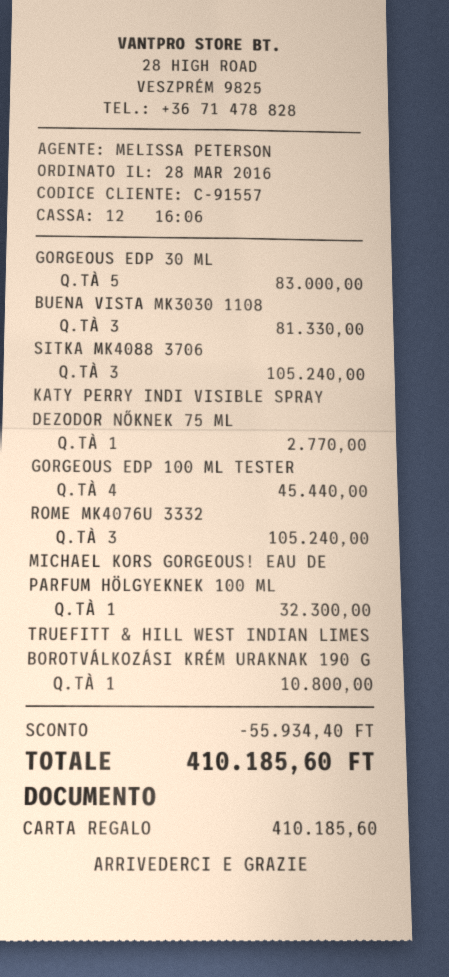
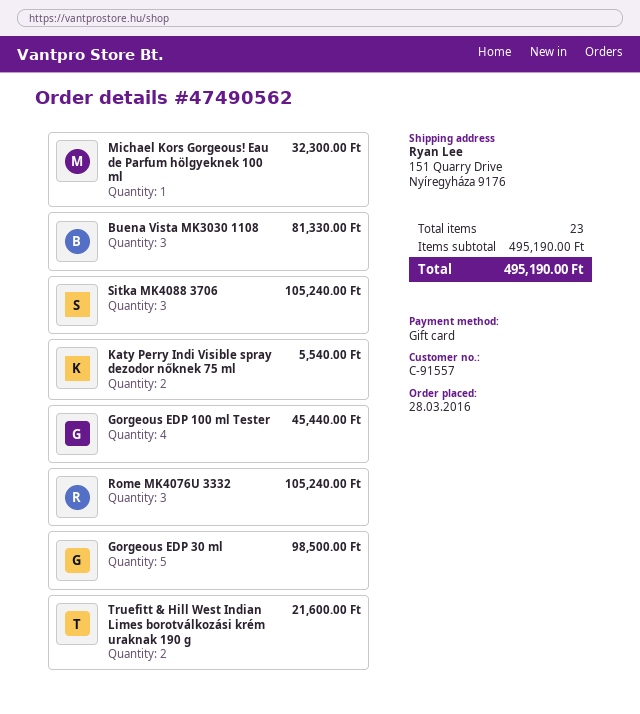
GORGEOUS EDP 30 ML: 5 for 83000.00 -> 5 for 98500.00
KATY PERRY INDI VISIBLE SPRAY DEZODOR NŐKNEK 75 ML: 1 for 2770.00 -> 2 for 5540.00
TRUEFITT & HILL WEST INDIAN LIMES BOROTVÁLKOZÁSI KRÉM URAKNAK 190 G: 1 for 10800.00 -> 2 for 21600.00
discount: 55934.40 -> none
total: 410185.60 -> 495190.00

